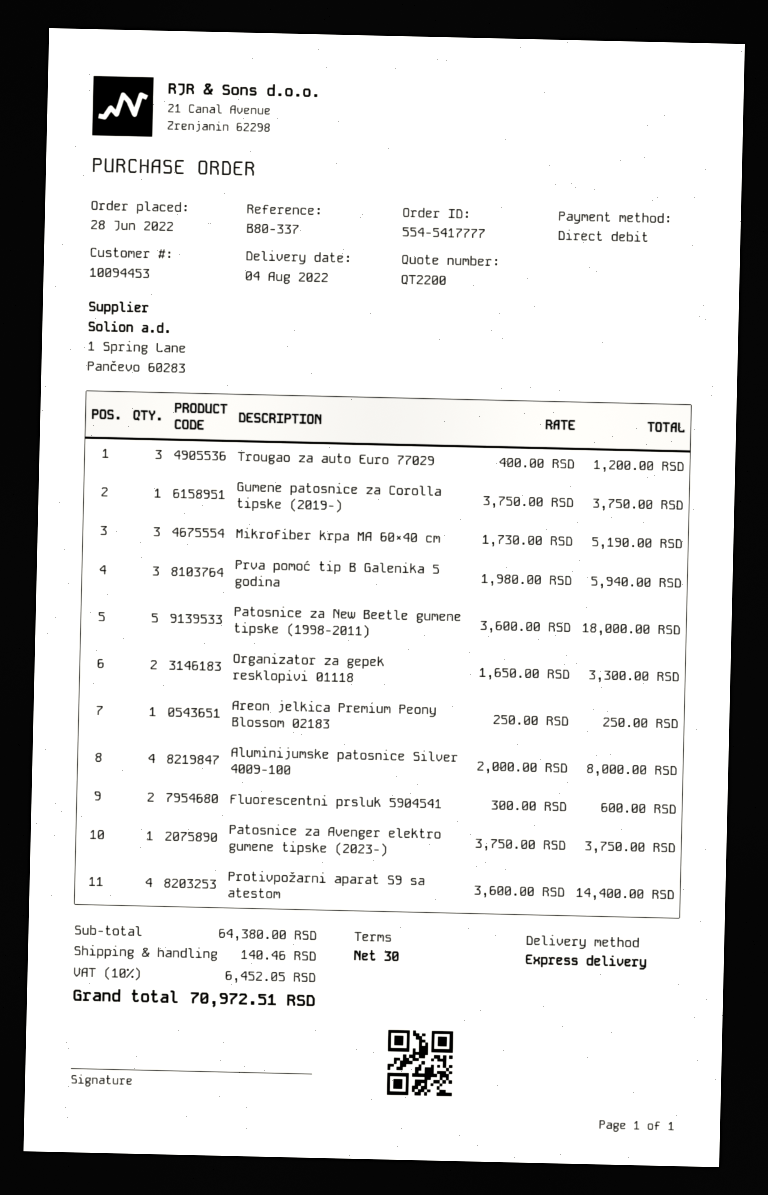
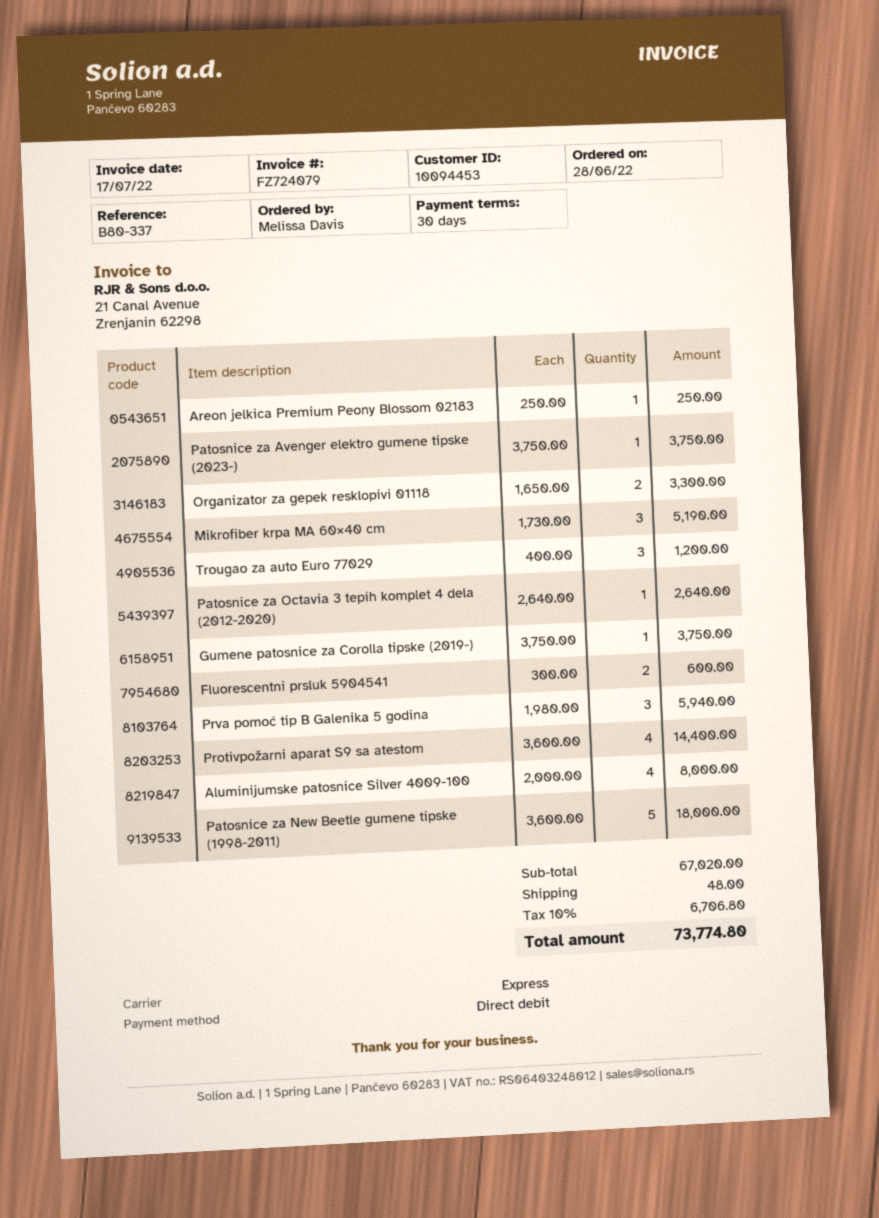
Patosnice za Octavia 3 tepih komplet 4 dela (2012-2020): none -> 1 x 2640.00 = 2640.00
subtotal: 64380.00 -> 67020.00
shipping: 140.46 -> 48.00
tax: 10% = 6452.05 -> 10% = 6706.80
total: 70972.51 -> 73774.80

